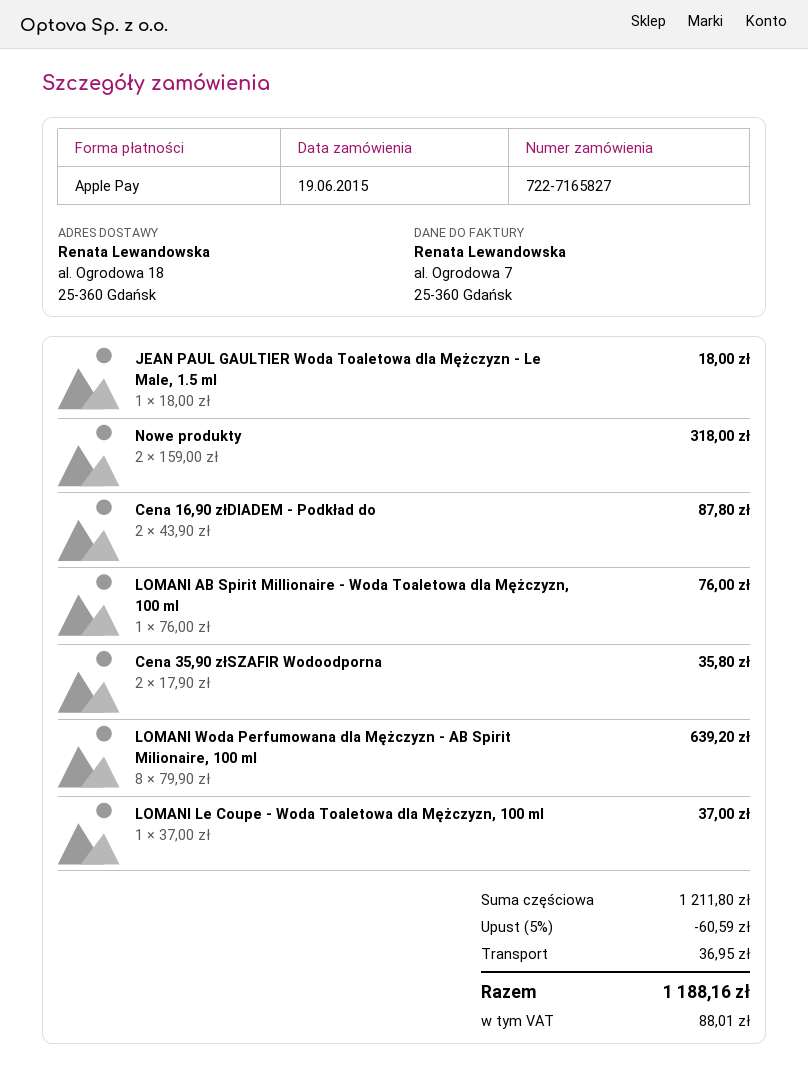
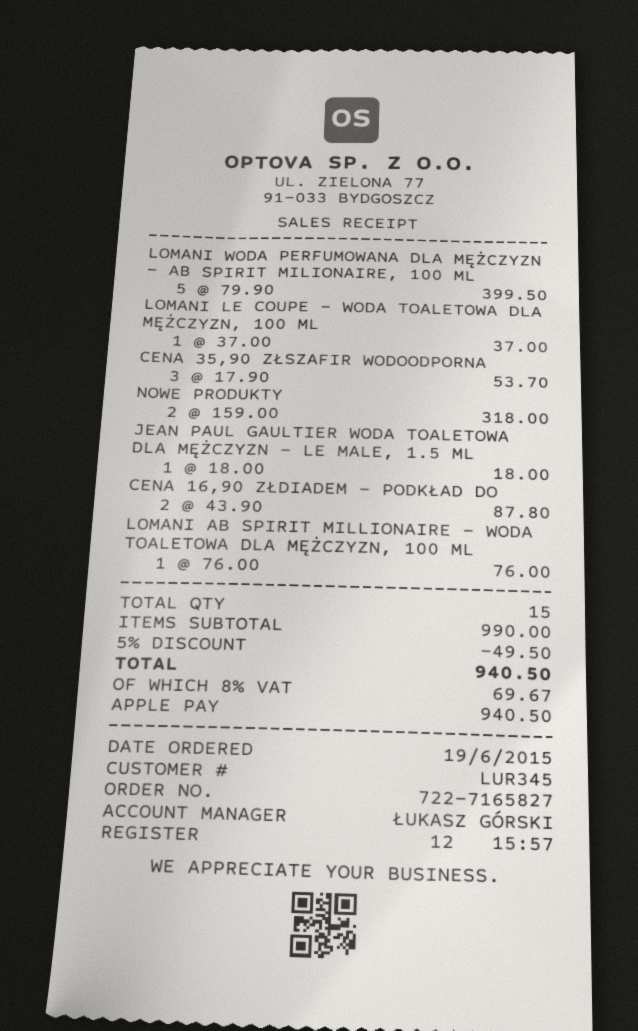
Cena 35,90 złSZAFIR Wodoodporna: 2 x 17.90 = 35.80 -> 3 x 17.90 = 53.70
LOMANI Woda Perfumowana dla Mężczyzn - AB Spirit Milionaire, 100 ml: 8 x 79.90 = 639.20 -> 5 x 79.90 = 399.50
subtotal: 1211.80 -> 990.00
discount: 5% = 60.59 -> 5% = 49.50
shipping: 36.95 -> none
tax: 88.01 -> 69.67
total: 1188.16 -> 940.50

